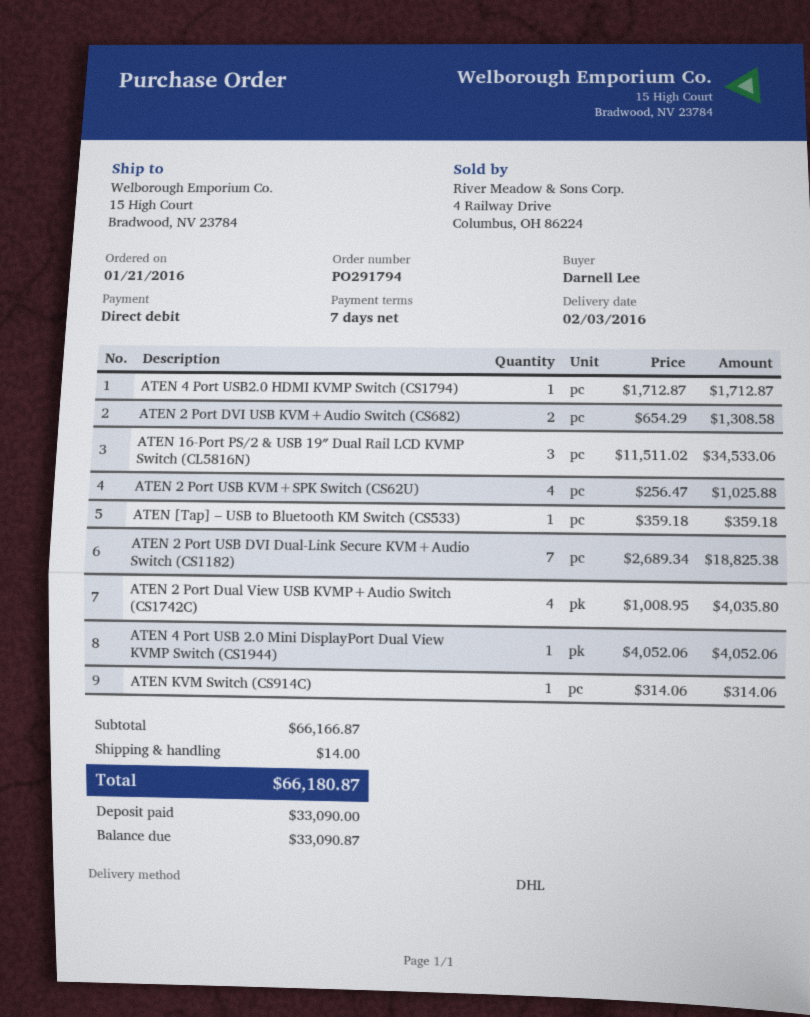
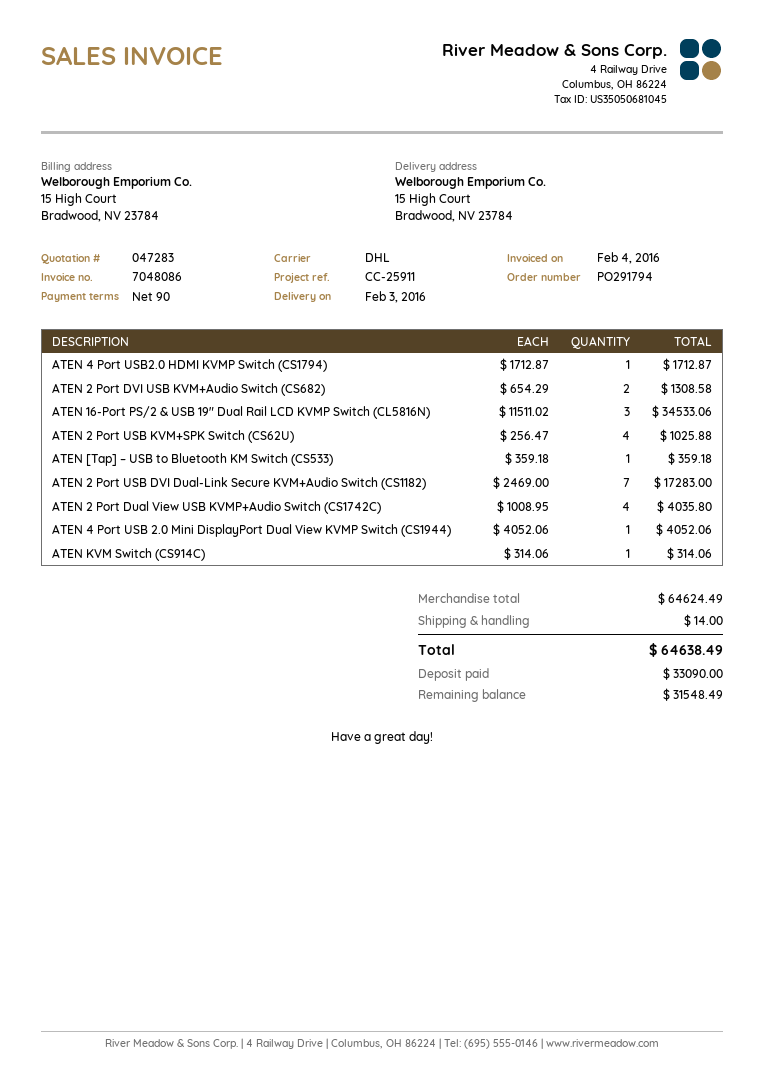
payment terms: 7 days -> 90 days
ATEN 2 Port USB DVI Dual-Link Secure KVM+Audio Switch (CS1182): 7 x 2689.34 = 18825.38 -> 7 x 2469.00 = 17283.00
subtotal: 66166.87 -> 64624.49
total: 66180.87 -> 64638.49
balance: 33090.87 -> 31548.49

